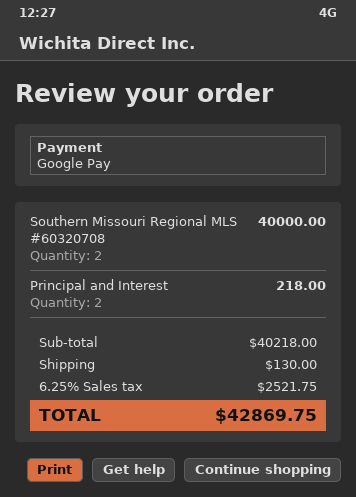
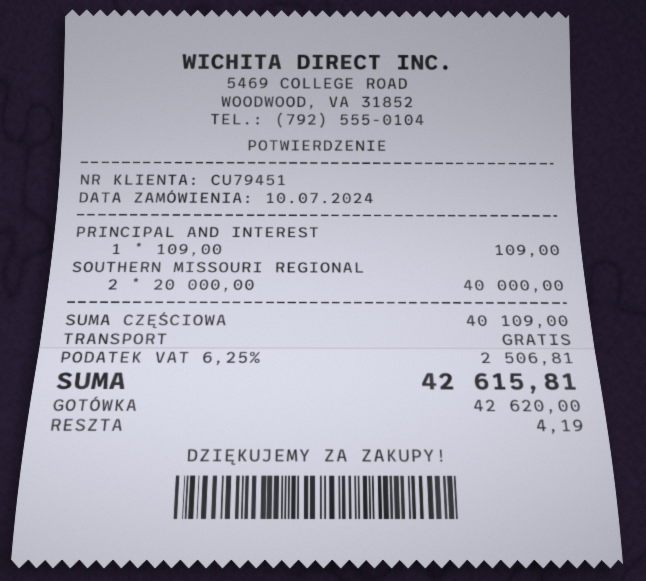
payment method: Google Pay -> cash
Principal and Interest: 2 for 218.00 -> 1 for 109.00
subtotal: 40218.00 -> 40109.00
shipping: 130.00 -> 0.00
tax: 6.25% = 2521.75 -> 6.25% = 2506.81
total: 42869.75 -> 42615.81

